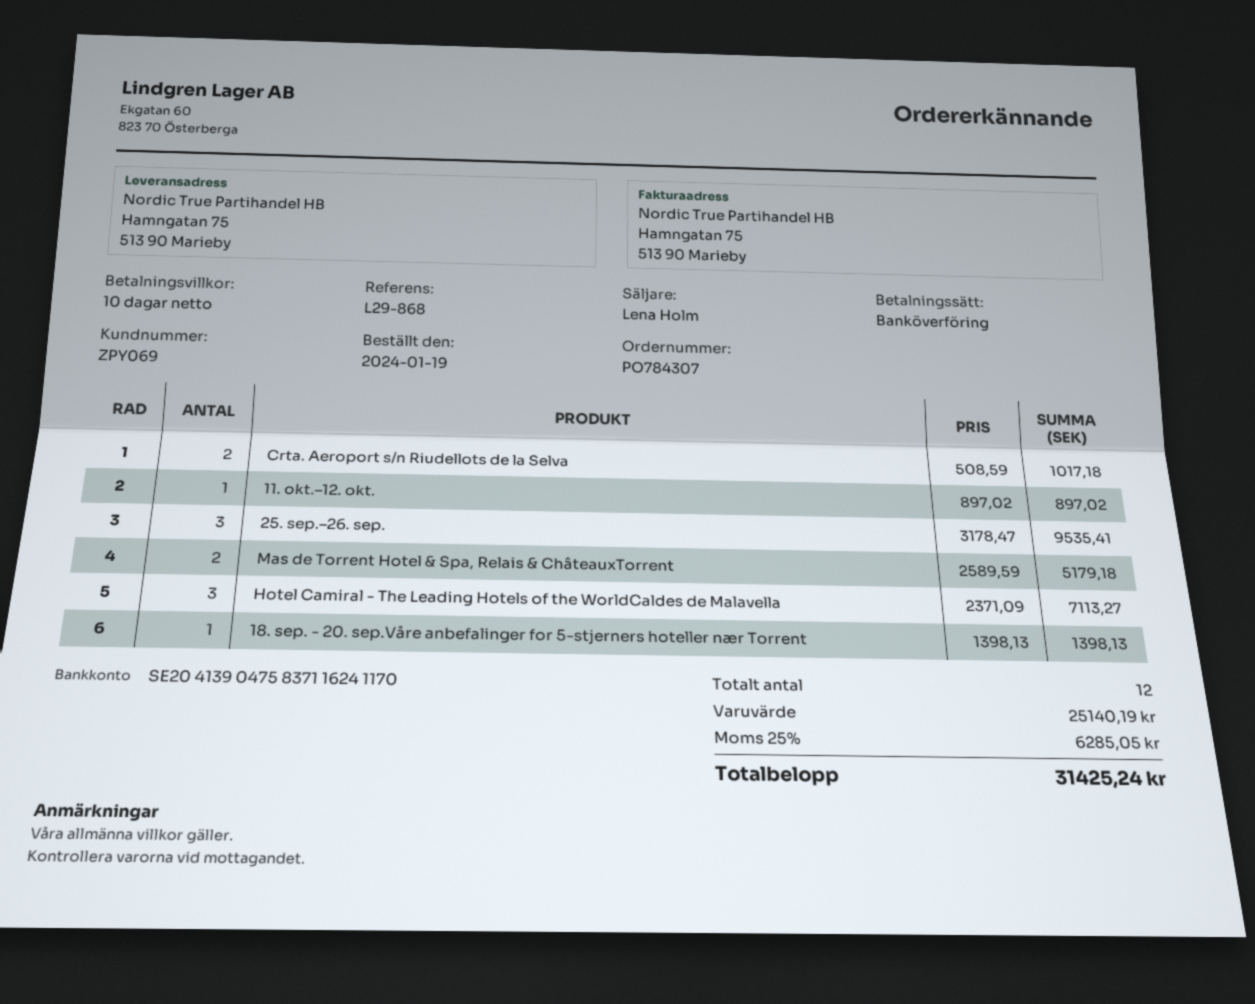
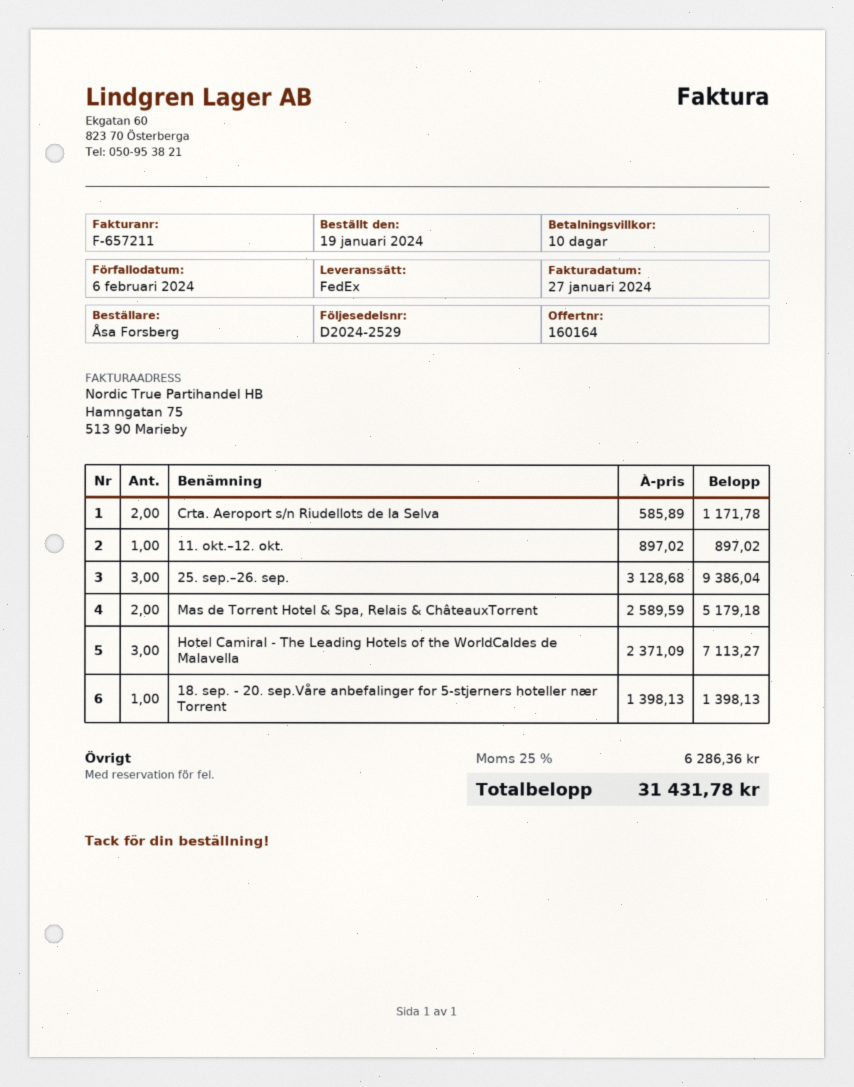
Crta. Aeroport s/n Riudellots de la Selva: 2 x 508.59 = 1017.18 -> 2 x 585.89 = 1171.78
25. sep.–26. sep.: 3 x 3178.47 = 9535.41 -> 3 x 3128.68 = 9386.04
tax: 25% = 6285.05 -> 25% = 6286.36
total: 31425.24 -> 31431.78

